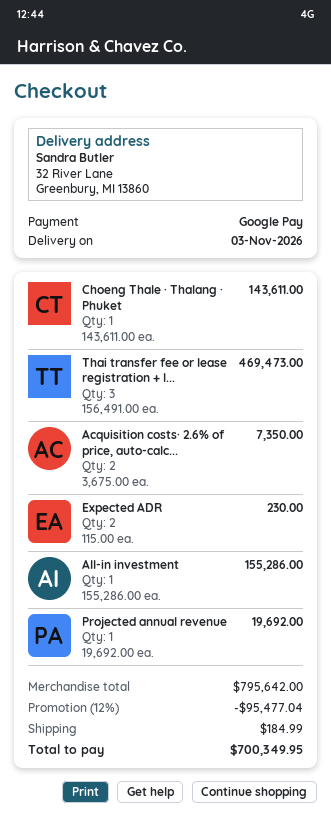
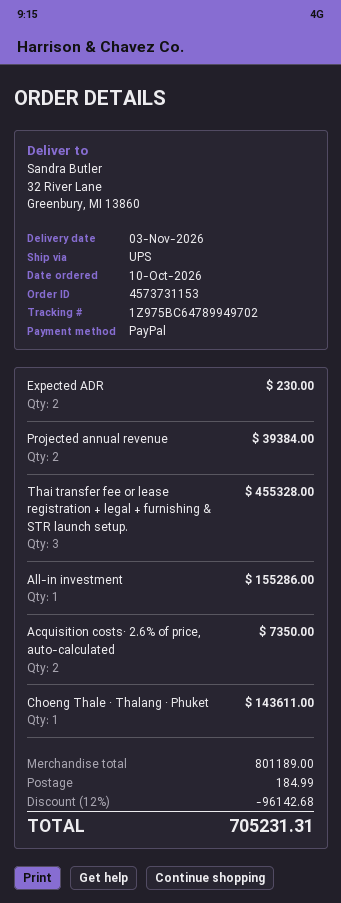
payment method: Google Pay -> PayPal
Thai transfer fee or lease registration + l...: 3 for 469473.00 -> 3 for 455328.00
Projected annual revenue: 1 for 19692.00 -> 2 for 39384.00
subtotal: 795642.00 -> 801189.00
discount: 12% = 95477.04 -> 12% = 96142.68
total: 700349.95 -> 705231.31

